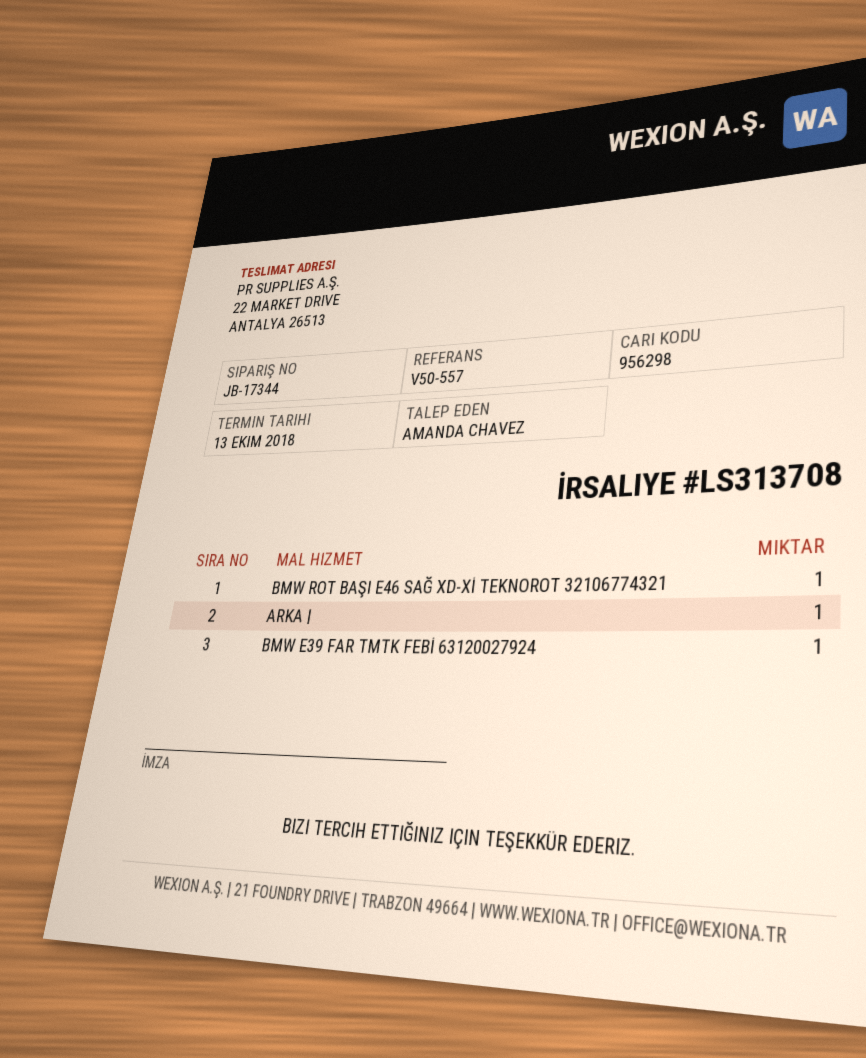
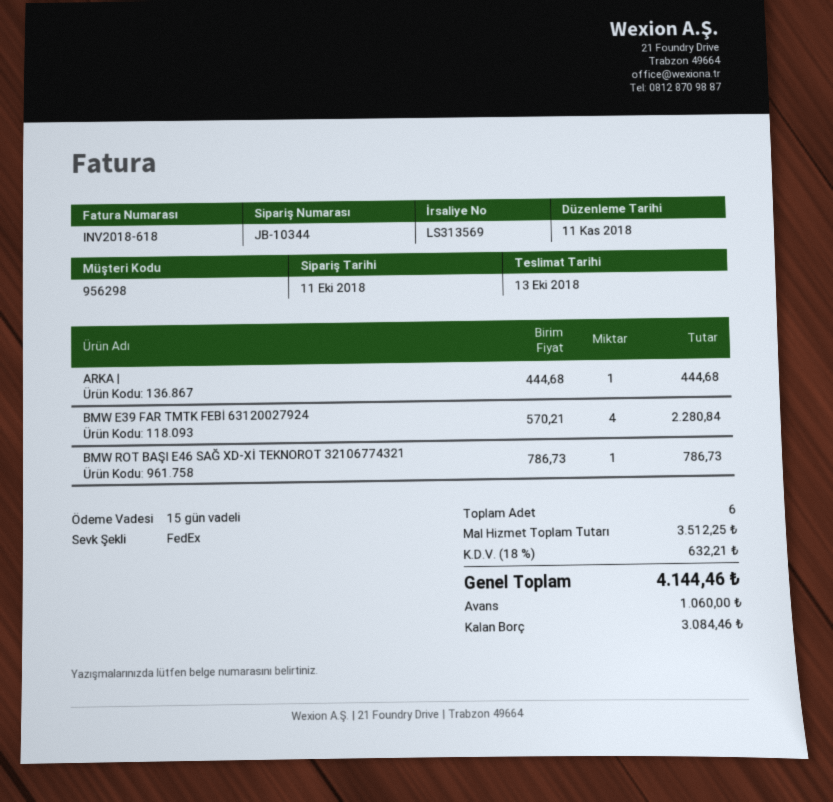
order number: JB-17344 -> JB-10344
delivery note number: LS313708 -> LS313569
BMW E39 FAR TMTK FEBİ 63120027924: 1 -> 4

